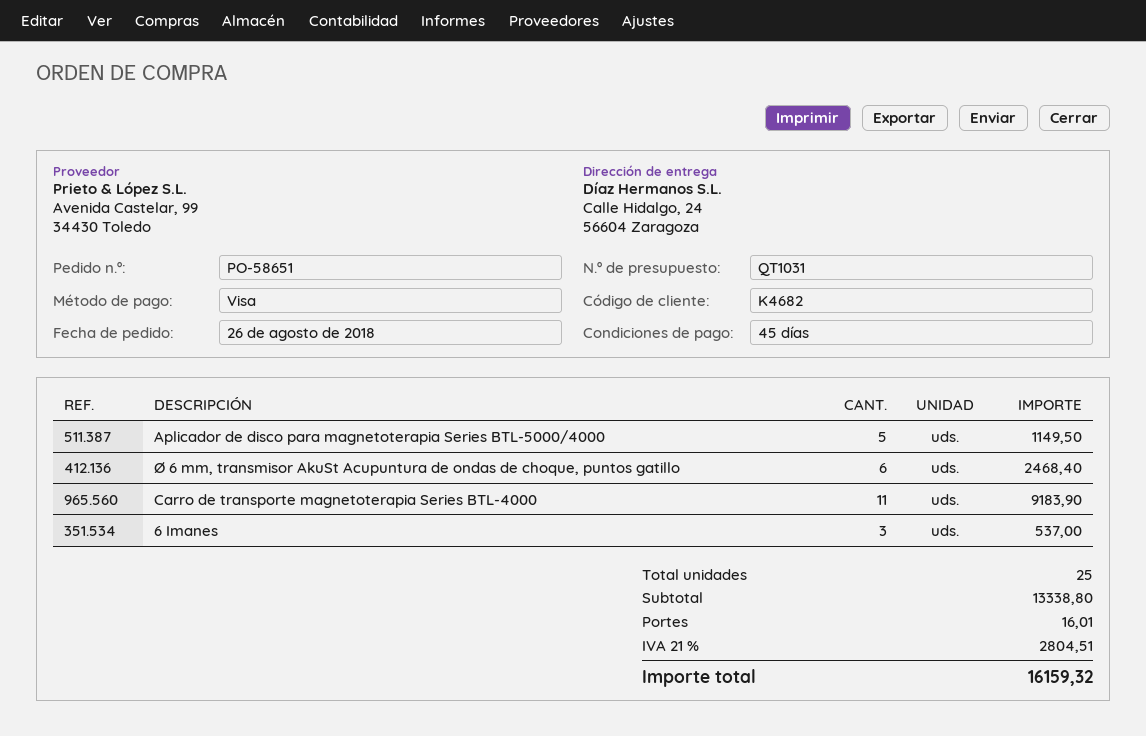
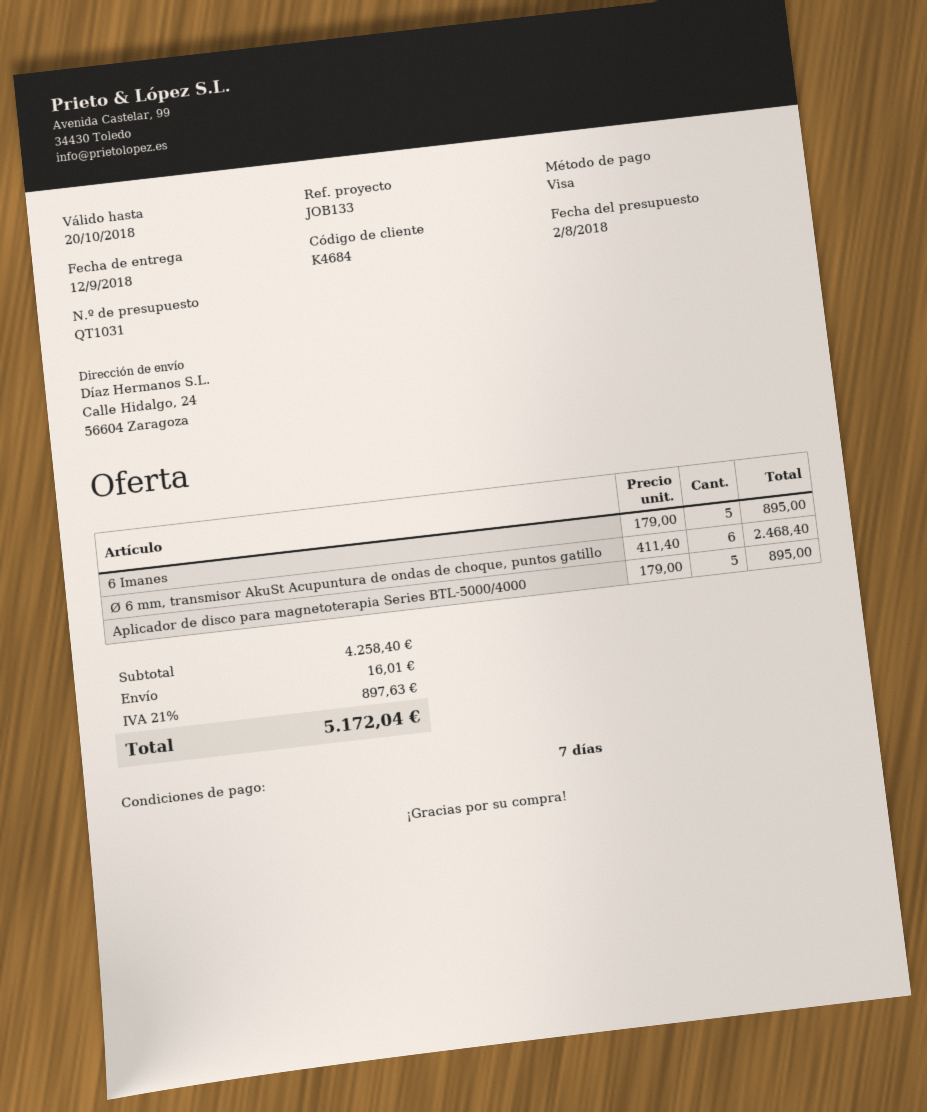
payment terms: 45 days -> 7 days
customer number: K4682 -> K4684
Aplicador de disco para magnetoterapia Series BTL-5000/4000: 5 for 1149.50 -> 5 for 895.00
Carro de transporte magnetoterapia Series BTL-4000: 11 for 9183.90 -> none
6 Imanes: 3 for 537.00 -> 5 for 895.00
subtotal: 13338.80 -> 4258.40
tax: 21% = 2804.51 -> 21% = 897.63
total: 16159.32 -> 5172.04

